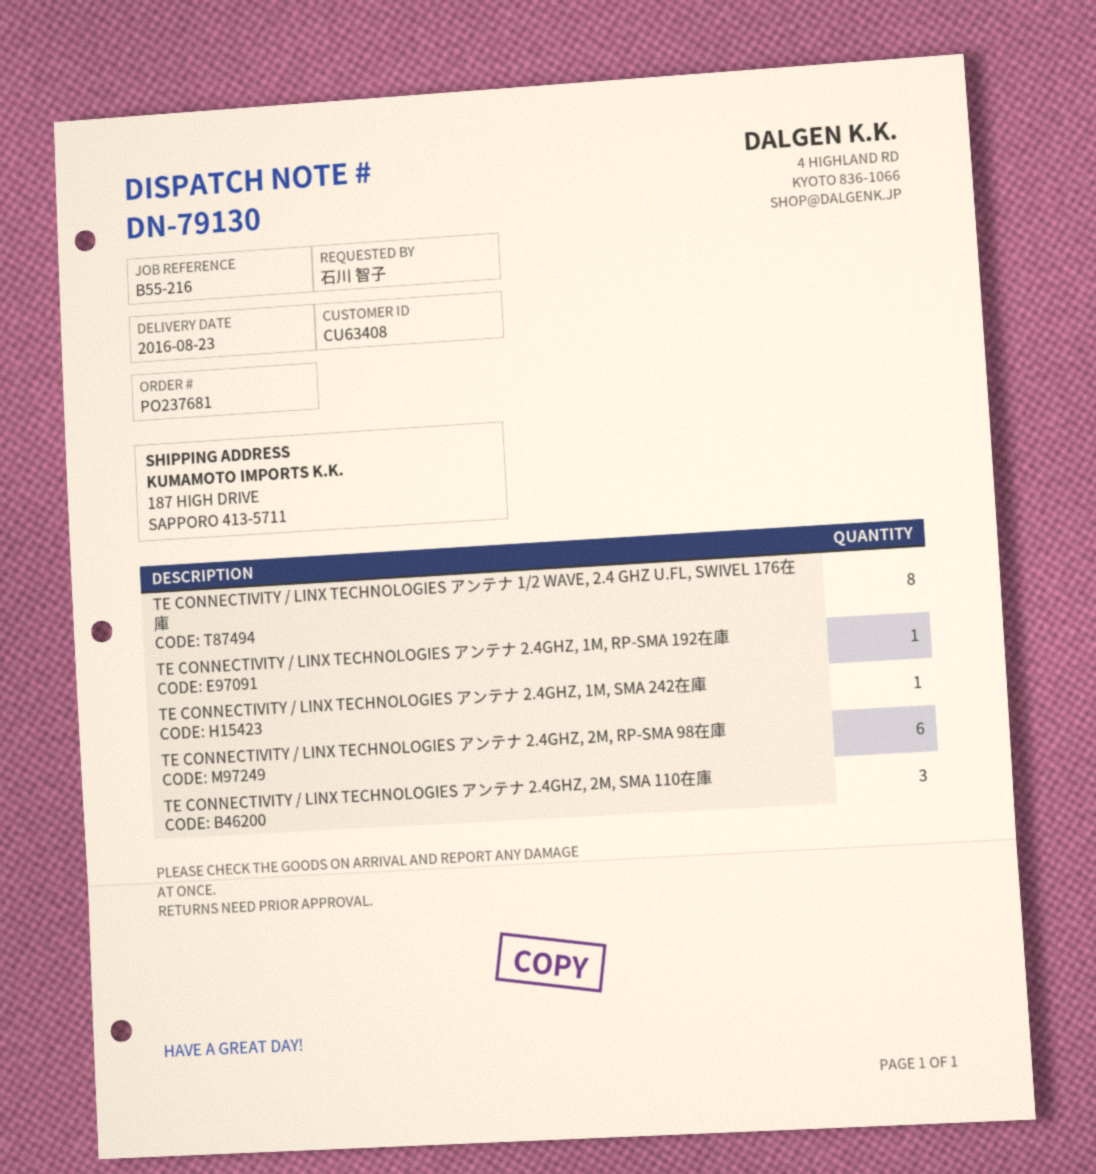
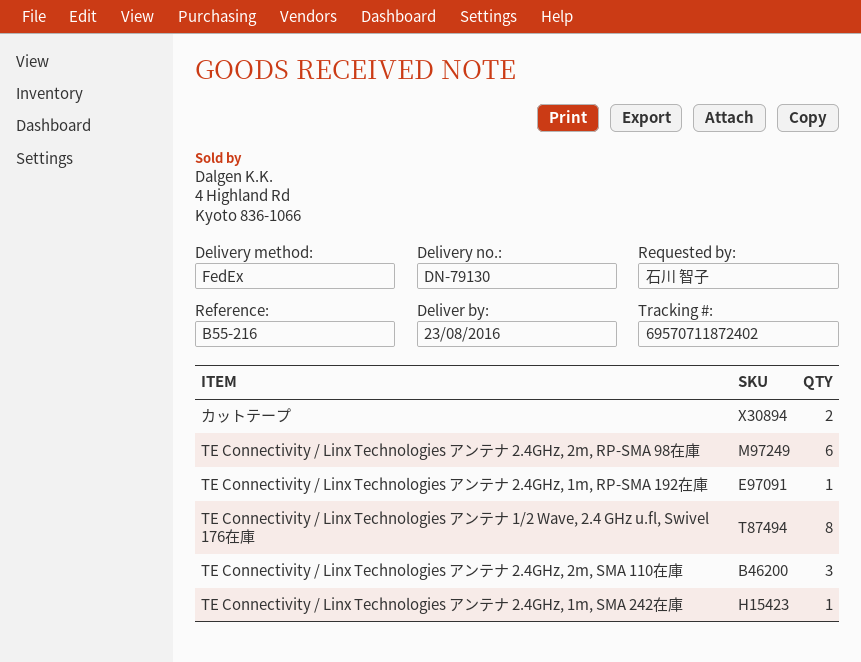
カットテープ: none -> 2

